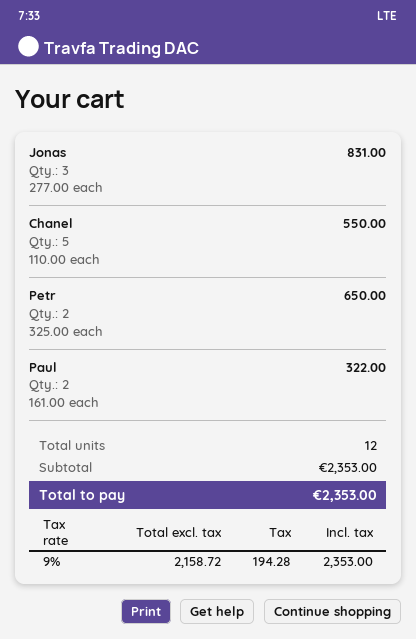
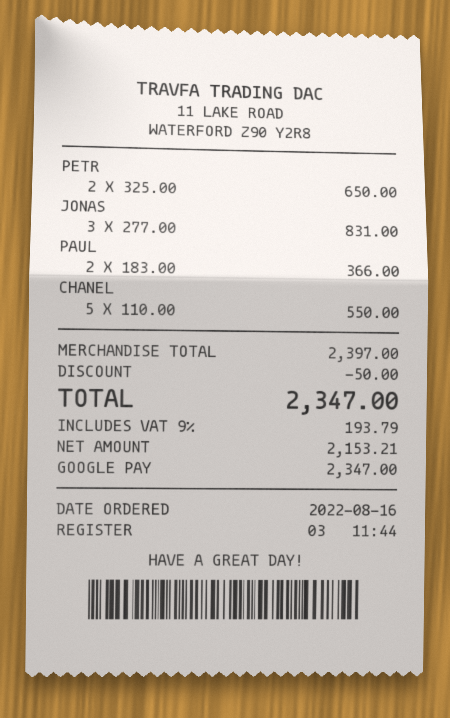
Paul: 2 x 161.00 = 322.00 -> 2 x 183.00 = 366.00
subtotal: 2353.00 -> 2397.00
discount: none -> 50.00
net: 2158.72 -> 2153.21
tax: 9% = 194.28 -> 9% = 193.79
total: 2353.00 -> 2347.00

